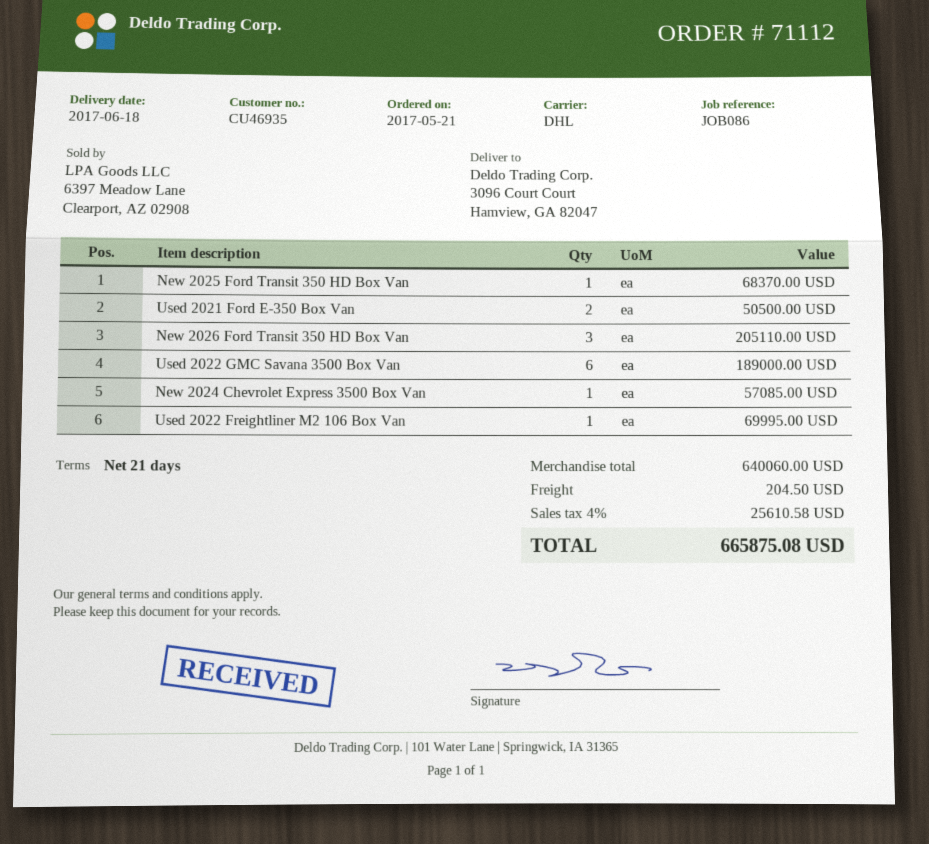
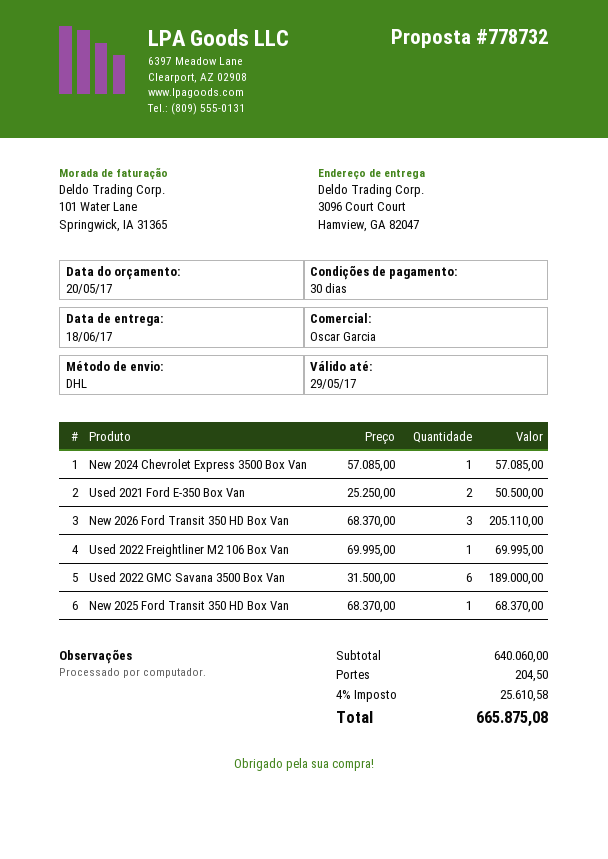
payment terms: 21 days -> 30 days

